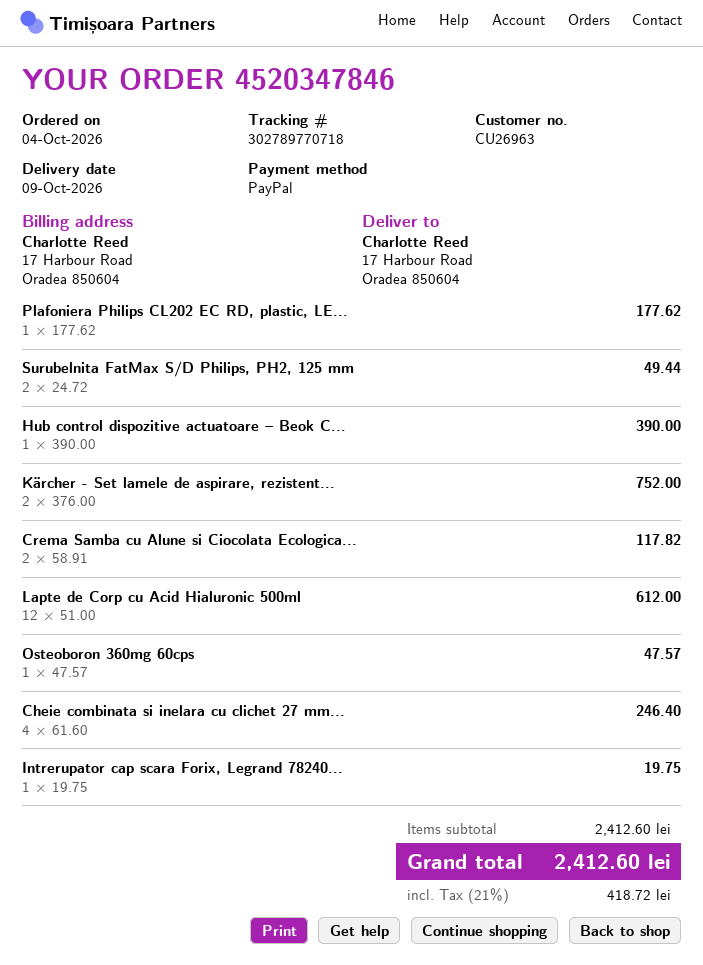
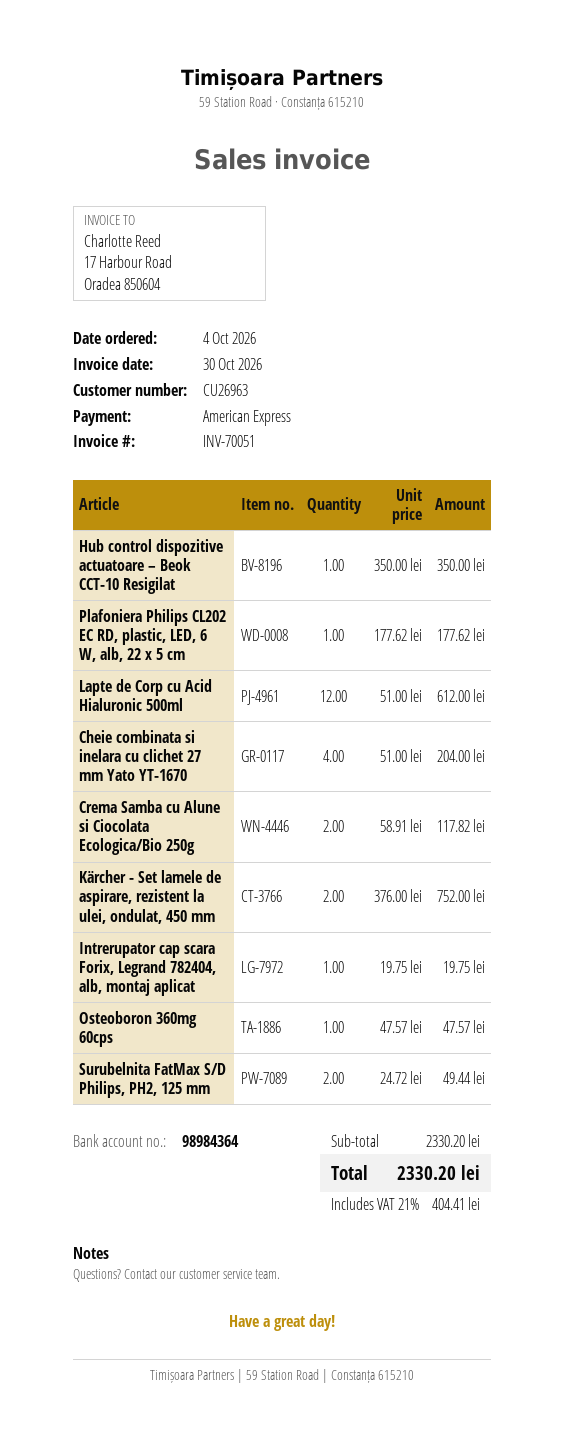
payment method: PayPal -> American Express
Hub control dispozitive actuatoare – Beok C...: 1 x 390.00 = 390.00 -> 1 x 350.00 = 350.00
Cheie combinata si inelara cu clichet 27 mm...: 4 x 61.60 = 246.40 -> 4 x 51.00 = 204.00
subtotal: 2412.60 -> 2330.20
tax: 21% = 418.72 -> 21% = 404.41
total: 2412.60 -> 2330.20

